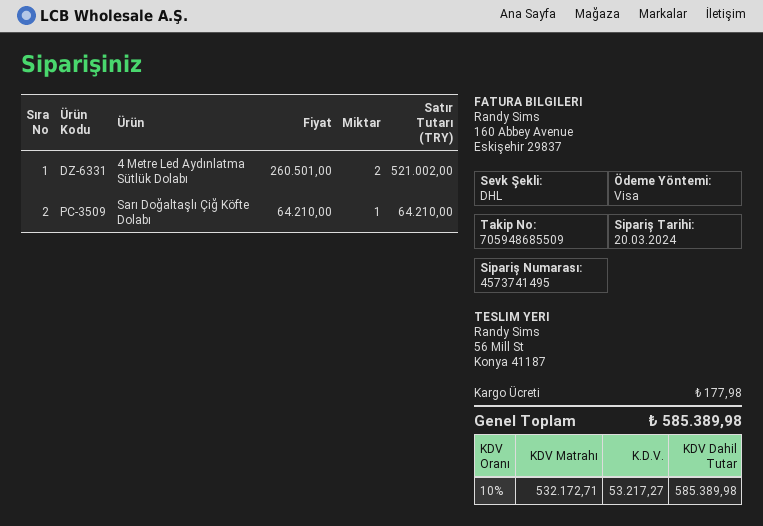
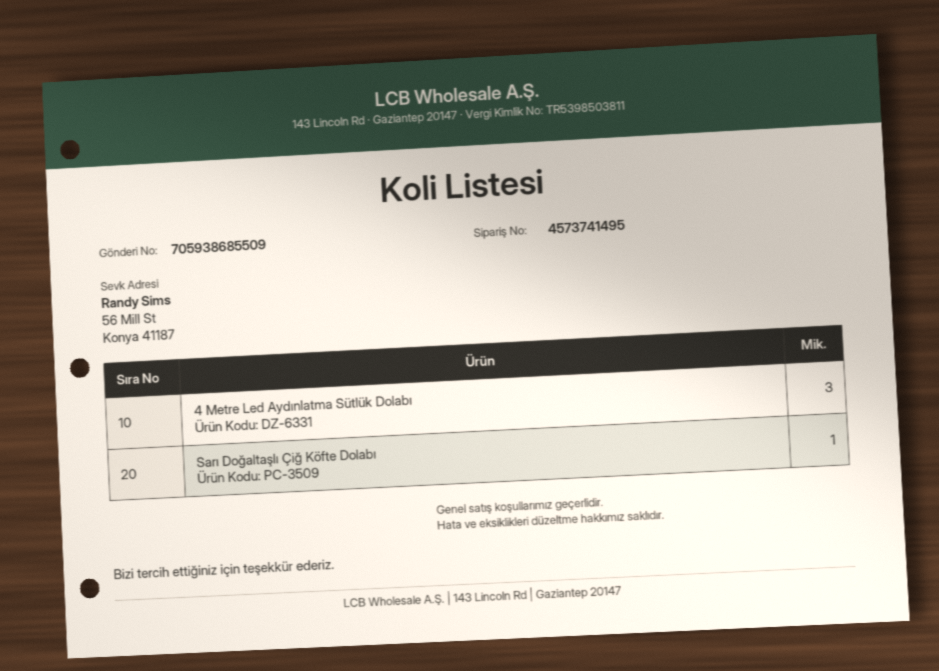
tracking number: 705948685509 -> 705938685509
4 Metre Led Aydınlatma Sütlük Dolabı: 2 -> 3

